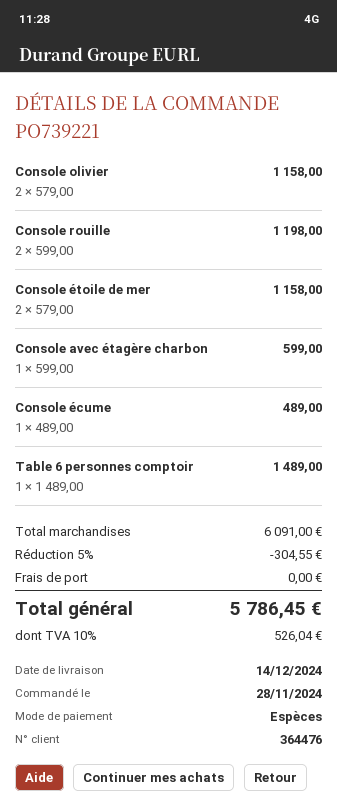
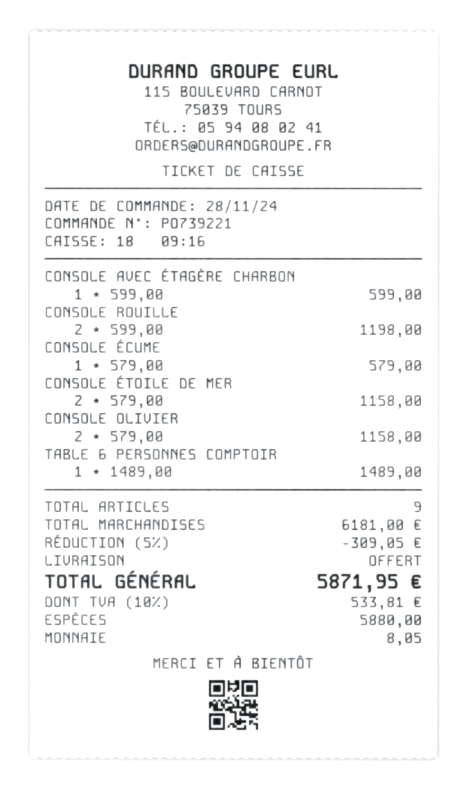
Console écume: 1 x 489.00 = 489.00 -> 1 x 579.00 = 579.00
subtotal: 6091.00 -> 6181.00
discount: 5% = 304.55 -> 5% = 309.05
tax: 10% = 526.04 -> 10% = 533.81
total: 5786.45 -> 5871.95

